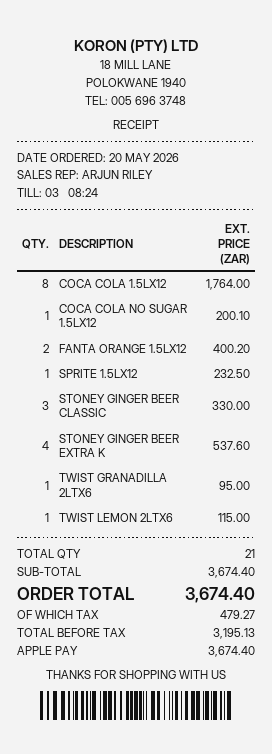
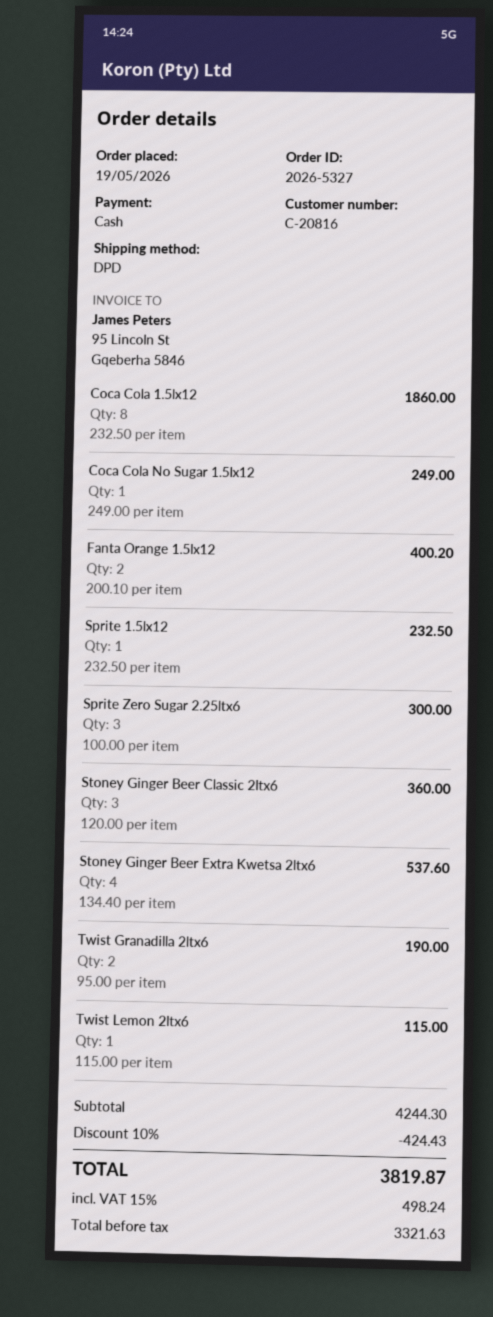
order date: 2026-05-20 -> 2026-05-19
payment method: Apple Pay -> cash
COCA COLA 1.5LX12: 8 for 1764.00 -> 8 for 1860.00
COCA COLA NO SUGAR 1.5LX12: 1 for 200.10 -> 1 for 249.00
STONEY GINGER BEER CLASSIC: 3 for 330.00 -> 3 for 360.00
TWIST GRANADILLA 2LTX6: 1 for 95.00 -> 2 for 190.00
Sprite Zero Sugar 2.25ltx6: none -> 3 for 300.00
subtotal: 3674.40 -> 4244.30
discount: none -> 10% = 424.43
net: 3195.13 -> 3321.63
tax: 479.27 -> 498.24
total: 3674.40 -> 3819.87

